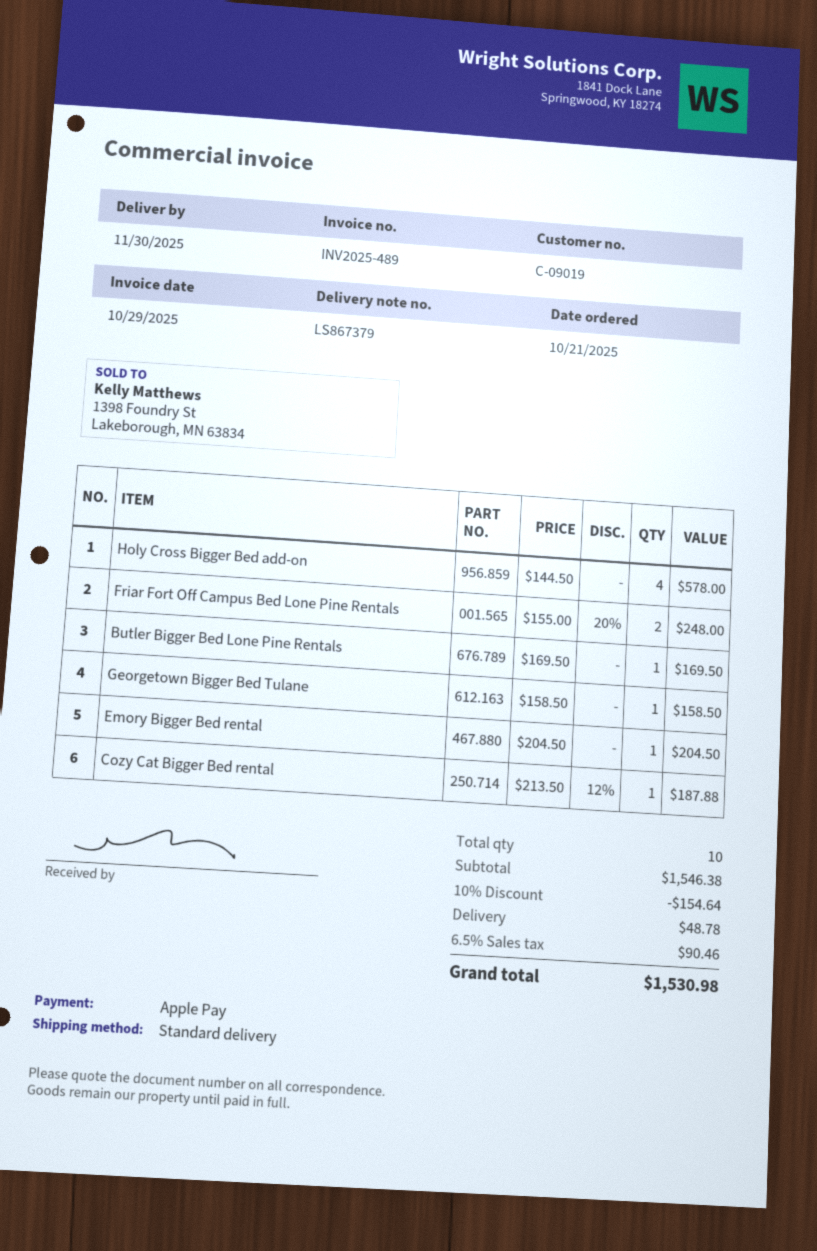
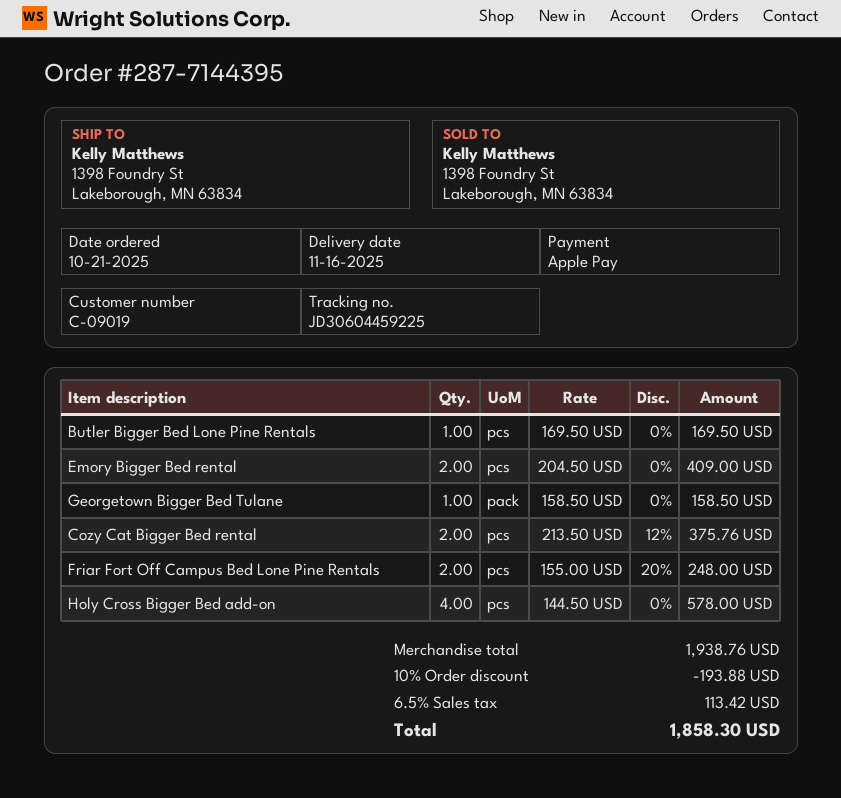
delivery date: 2025-11-30 -> 2025-11-16
Emory Bigger Bed rental: 1 x 204.50 = 204.50 -> 2 x 204.50 = 409.00
Cozy Cat Bigger Bed rental: 1 x 213.50 - 12% = 187.88 -> 2 x 213.50 - 12% = 375.76
subtotal: 1546.38 -> 1938.76
discount: 10% = 154.64 -> 10% = 193.88
shipping: 48.78 -> none
tax: 6.5% = 90.46 -> 6.5% = 113.42
total: 1530.98 -> 1858.30

